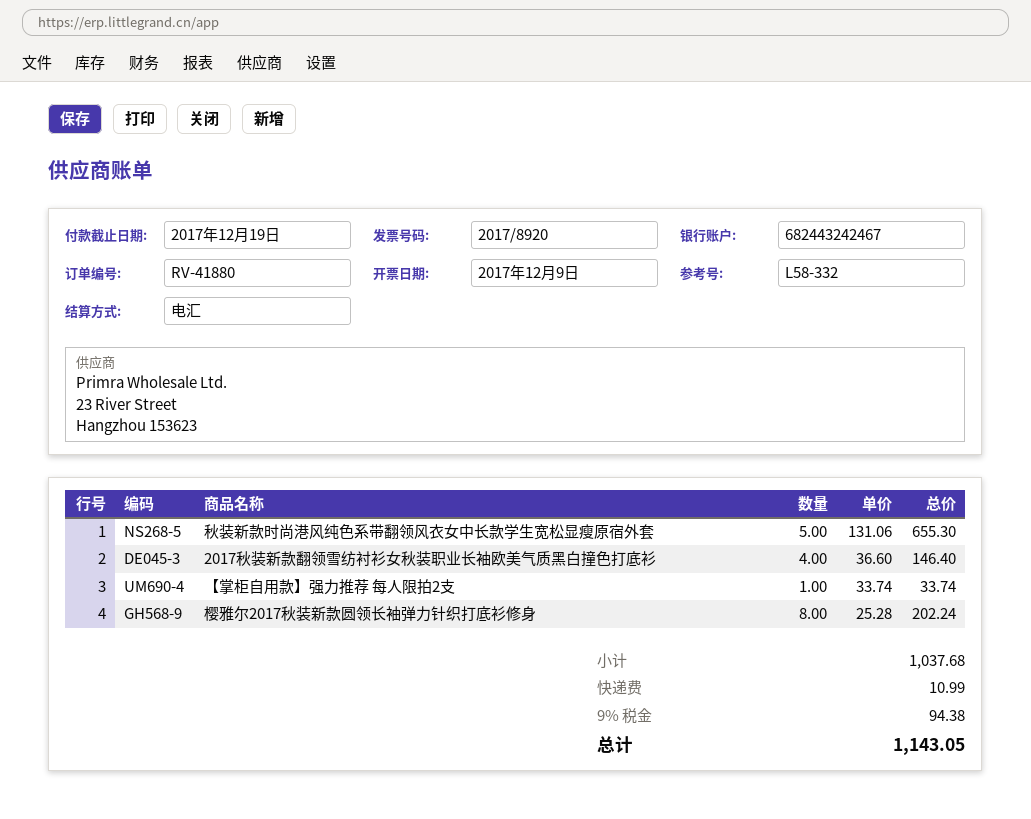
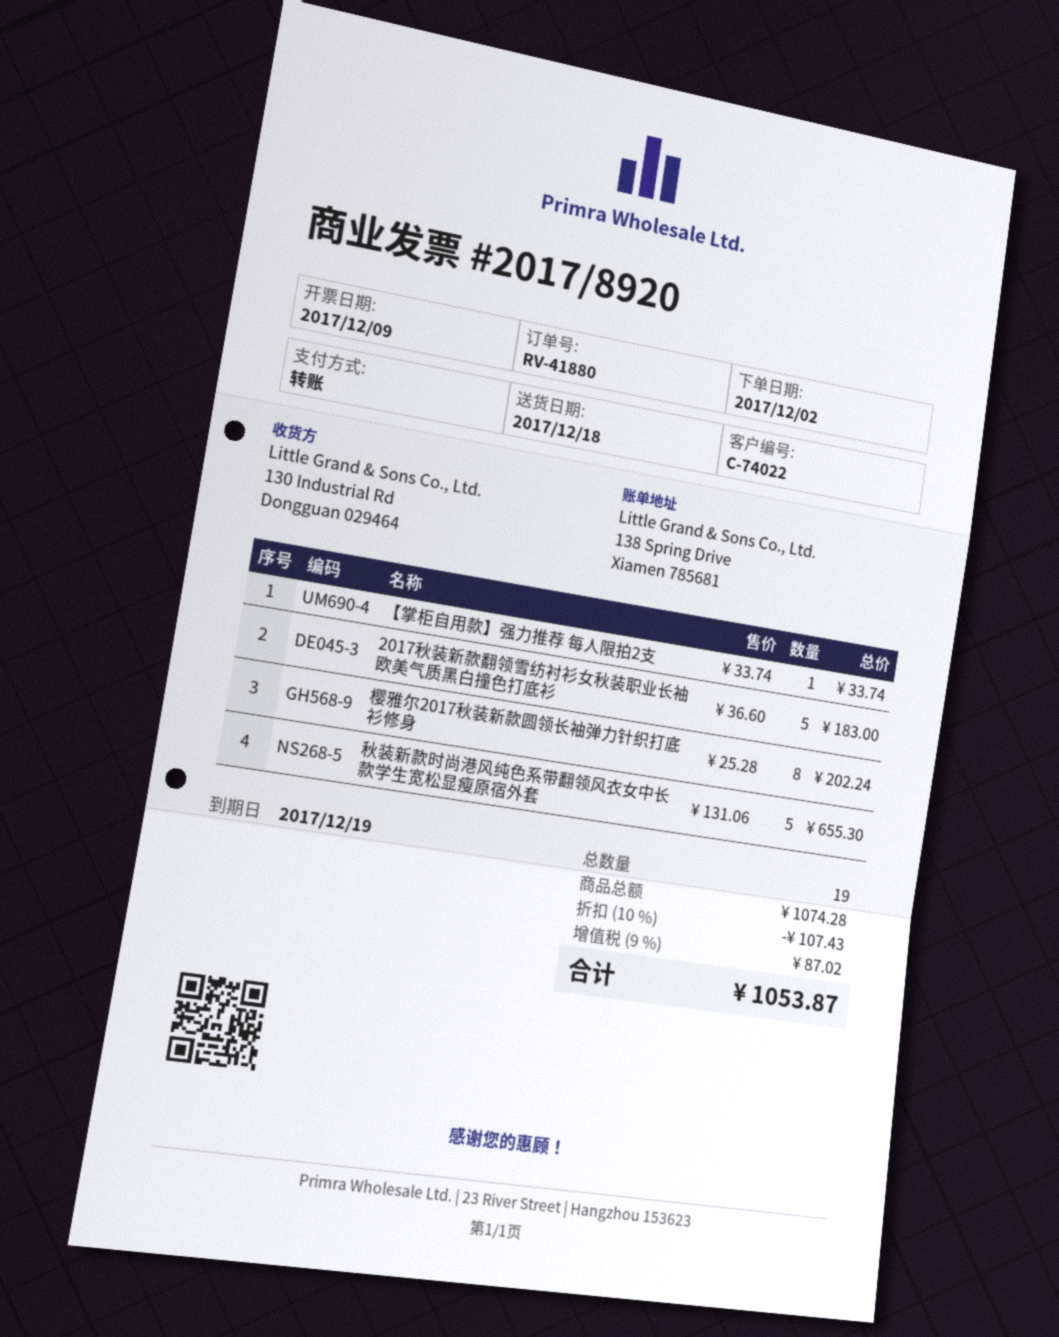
2017秋装新款翻领雪纺衬衫女秋装职业长袖欧美气质黑白撞色打底衫: 4 x 36.60 = 146.40 -> 5 x 36.60 = 183.00
subtotal: 1037.68 -> 1074.28
discount: none -> 10% = 107.43
shipping: 10.99 -> none
tax: 9% = 94.38 -> 9% = 87.02
total: 1143.05 -> 1053.87

